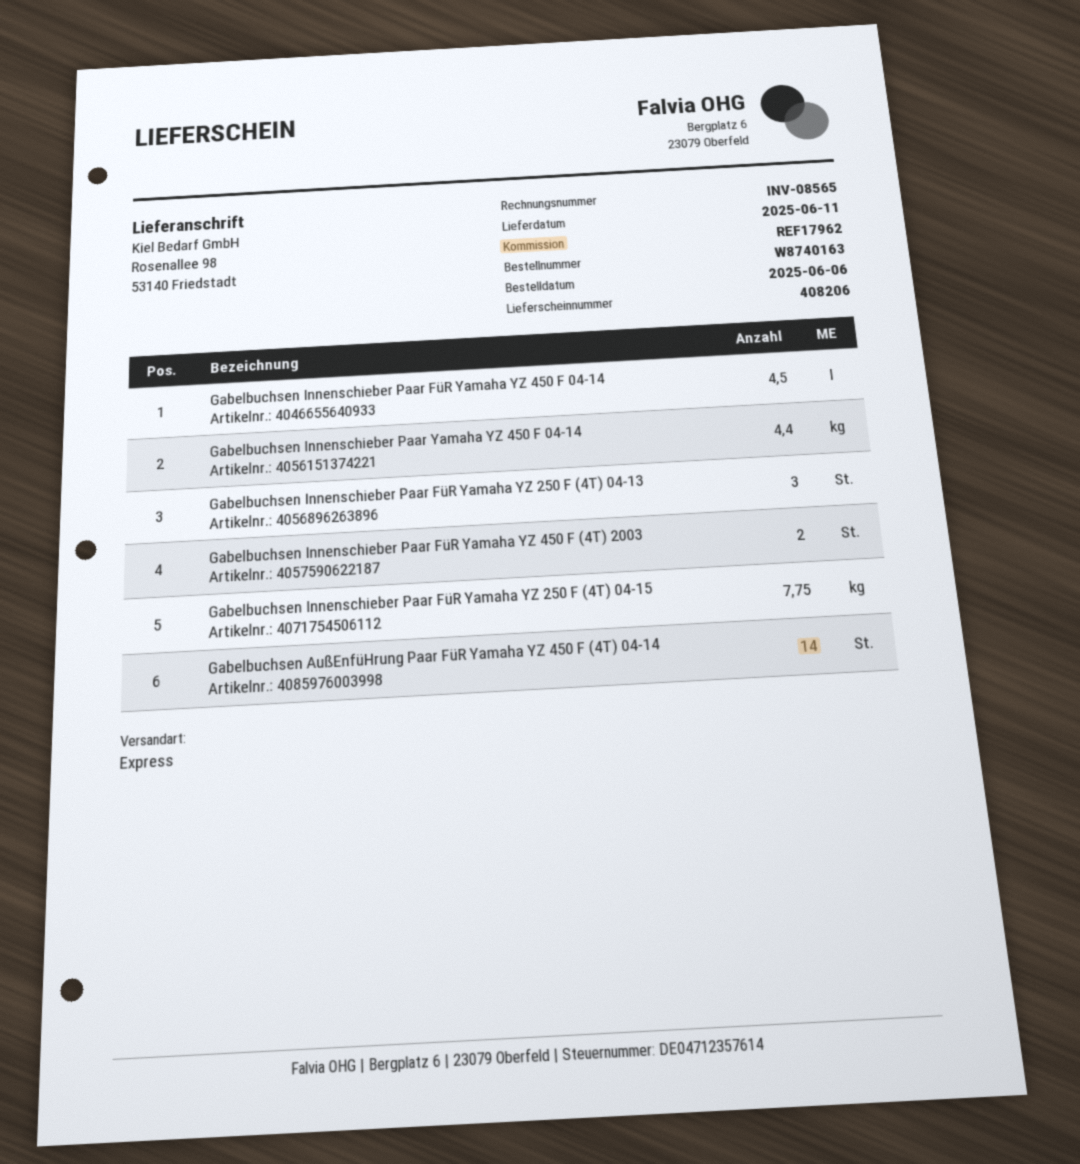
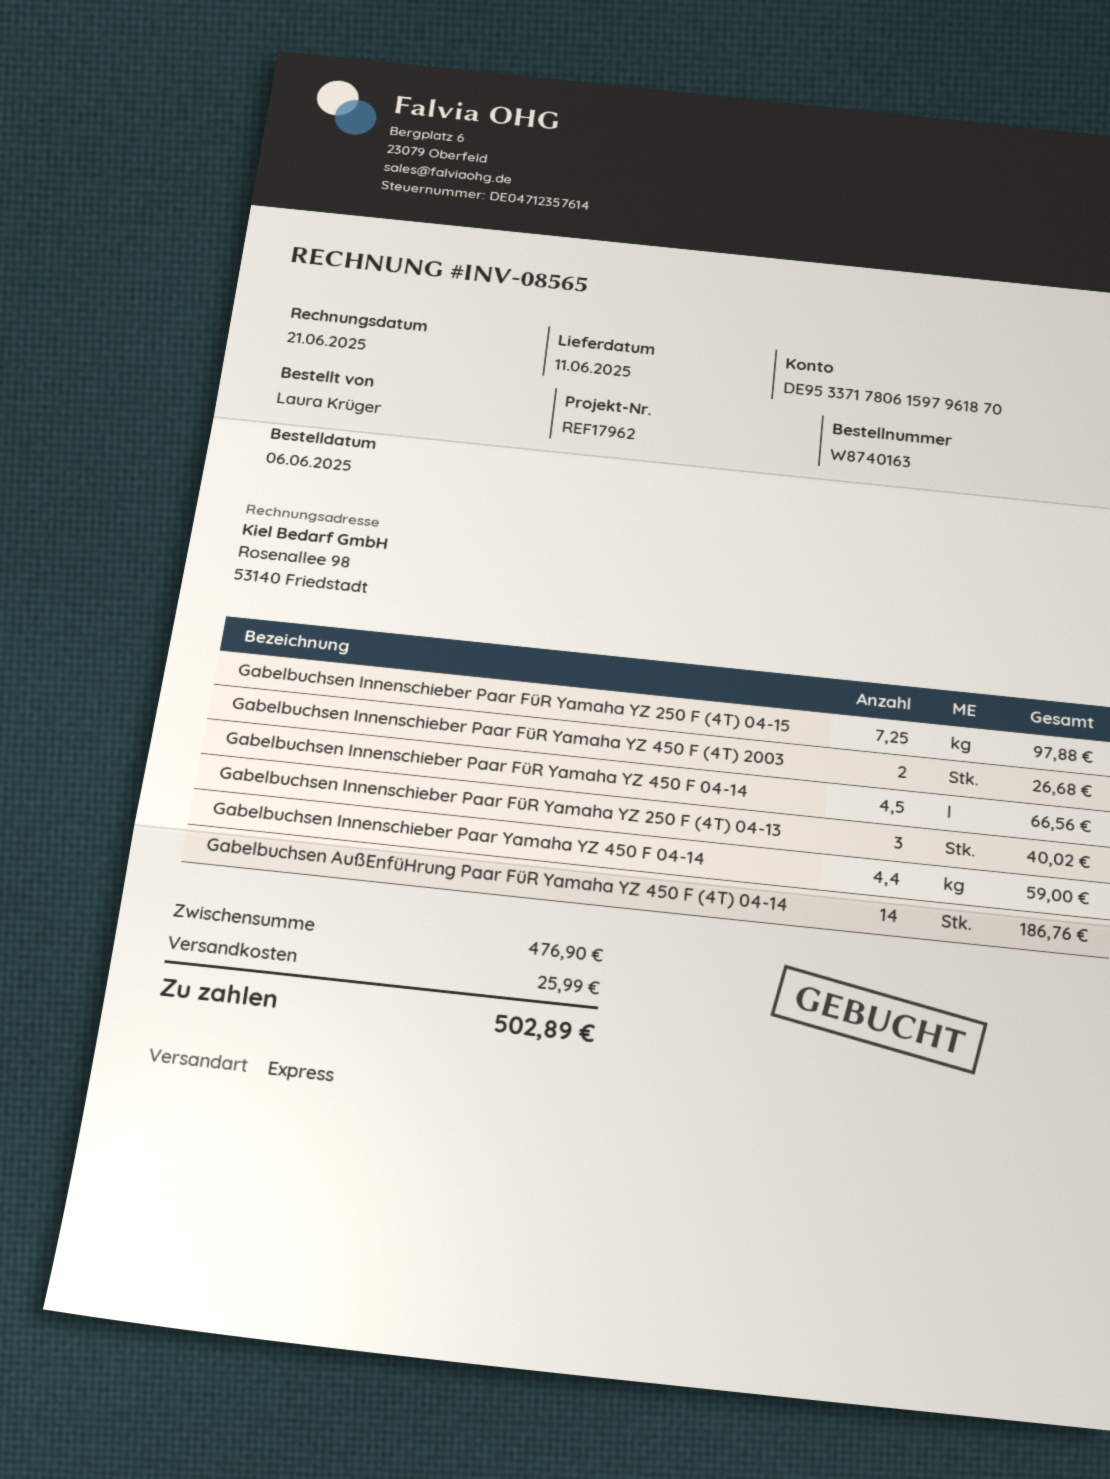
Gabelbuchsen Innenschieber Paar FüR Yamaha YZ 250 F (4T) 04-15: 7.75 -> 7.25

